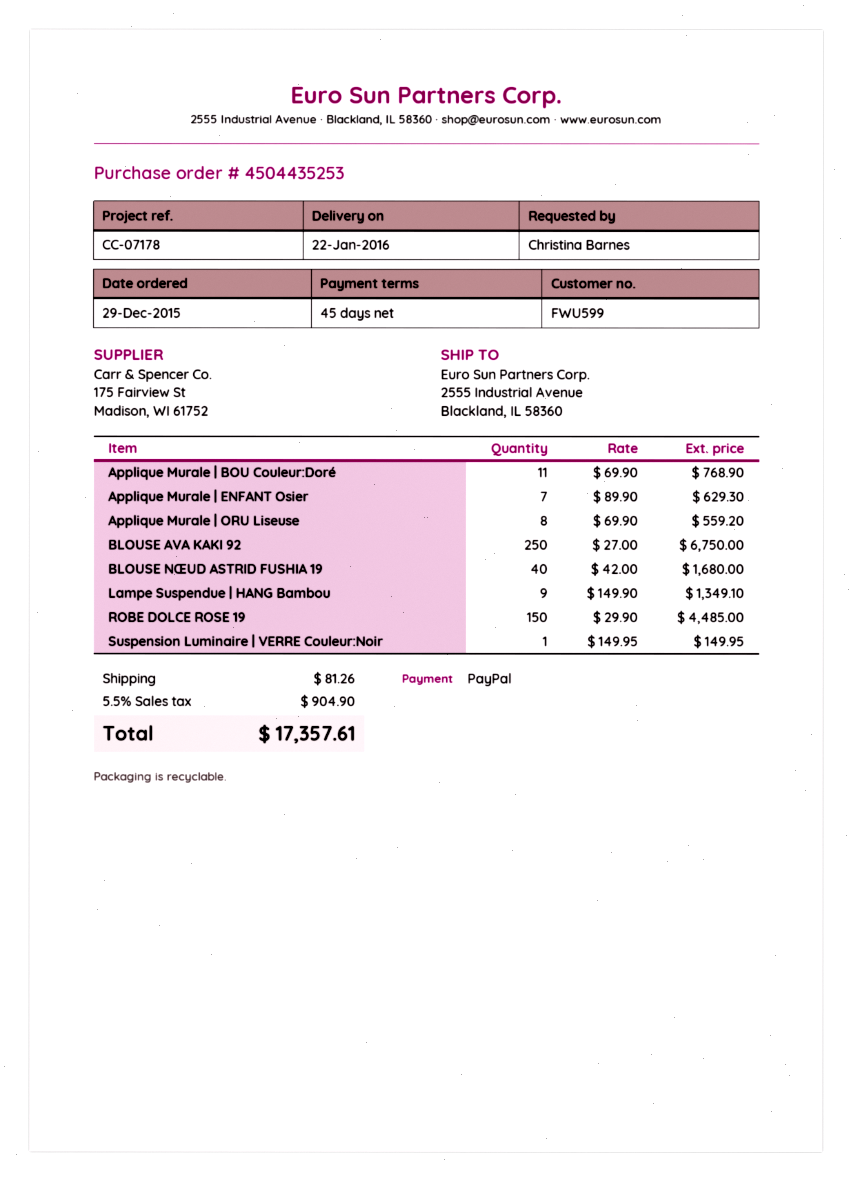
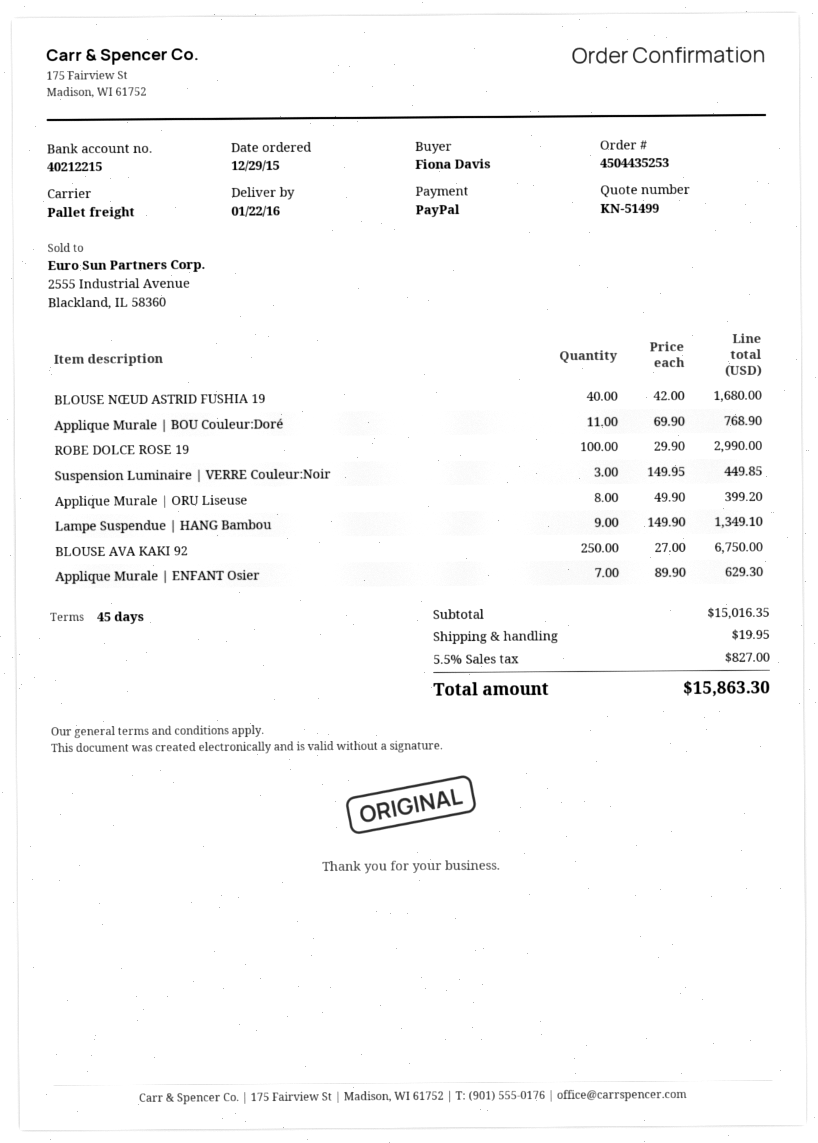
ordered by: Christina Barnes -> Fiona Davis
Applique Murale | ORU Liseuse: 8 x 69.90 = 559.20 -> 8 x 49.90 = 399.20
ROBE DOLCE ROSE 19: 150 x 29.90 = 4485.00 -> 100 x 29.90 = 2990.00
Suspension Luminaire | VERRE Couleur:Noir: 1 x 149.95 = 149.95 -> 3 x 149.95 = 449.85
shipping: 81.26 -> 19.95
tax: 5.5% = 904.90 -> 5.5% = 827.00
total: 17357.61 -> 15863.30

